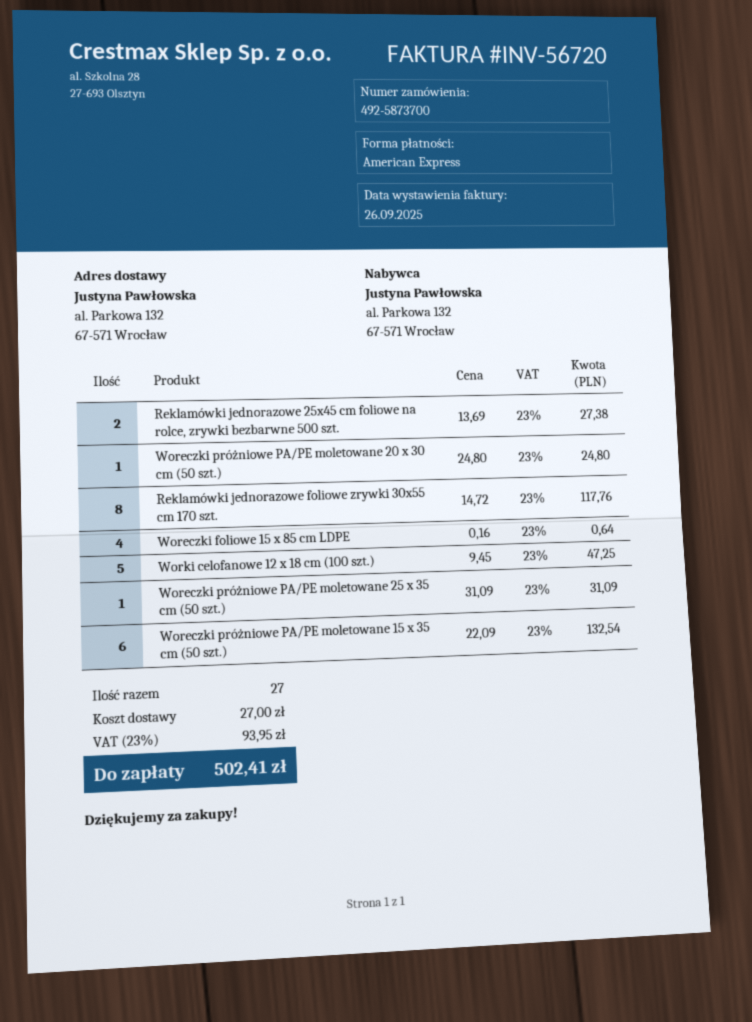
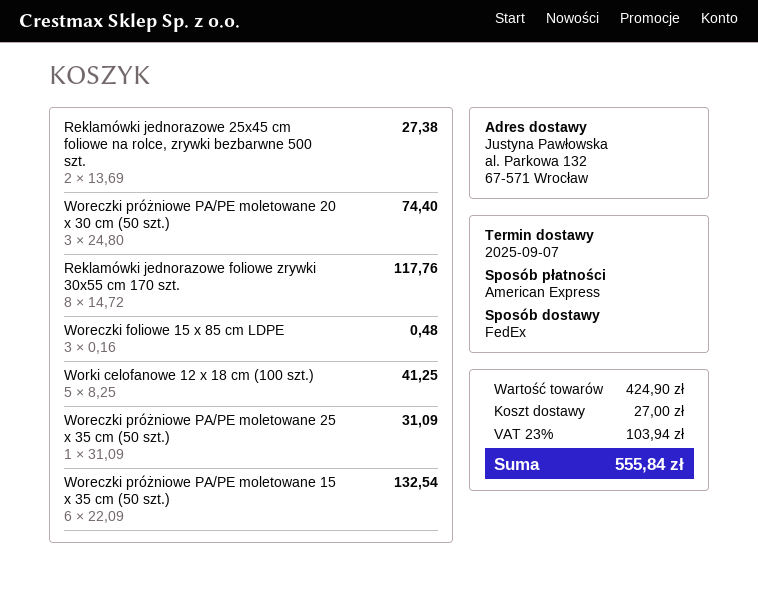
Woreczki próżniowe PA/PE moletowane 20 x 30 cm (50 szt.): 1 x 24.80 = 24.80 -> 3 x 24.80 = 74.40
Woreczki foliowe 15 x 85 cm LDPE: 4 x 0.16 = 0.64 -> 3 x 0.16 = 0.48
Worki celofanowe 12 x 18 cm (100 szt.): 5 x 9.45 = 47.25 -> 5 x 8.25 = 41.25
tax: 23% = 93.95 -> 23% = 103.94
total: 502.41 -> 555.84

